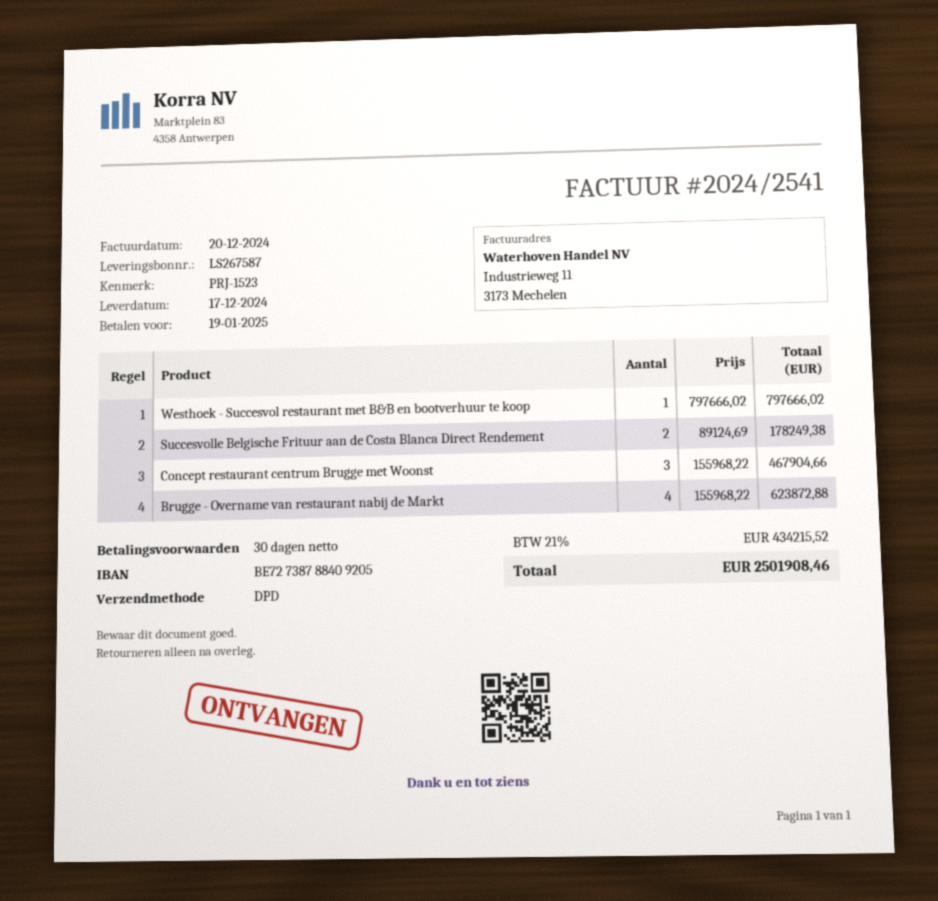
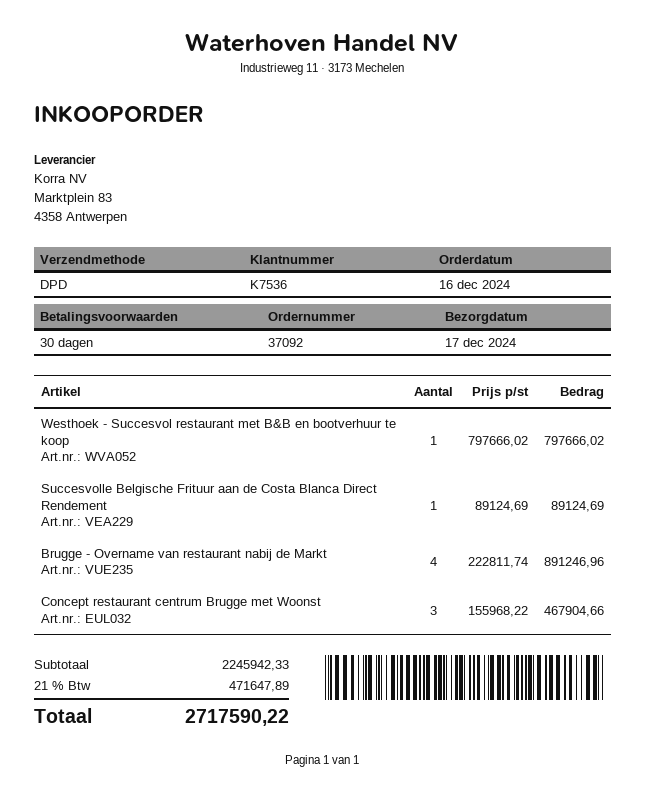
Succesvolle Belgische Frituur aan de Costa Blanca Direct Rendement: 2 x 89124.69 = 178249.38 -> 1 x 89124.69 = 89124.69
Brugge - Overname van restaurant nabij de Markt: 4 x 155968.22 = 623872.88 -> 4 x 222811.74 = 891246.96
tax: 21% = 434215.52 -> 21% = 471647.89
total: 2501908.46 -> 2717590.22

